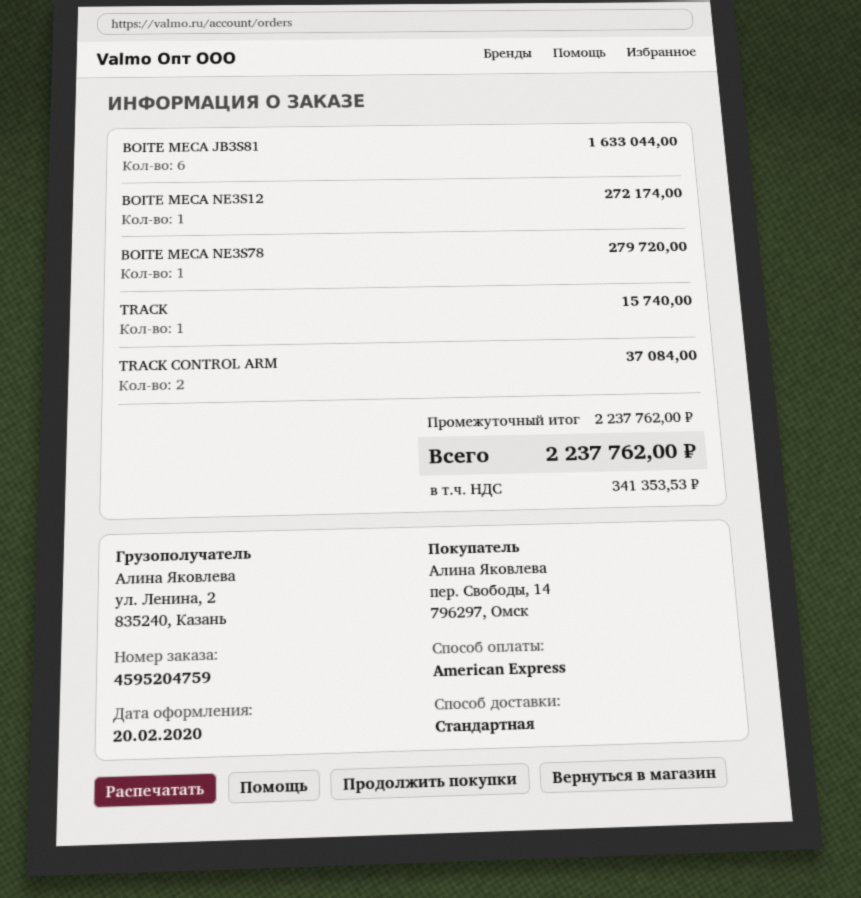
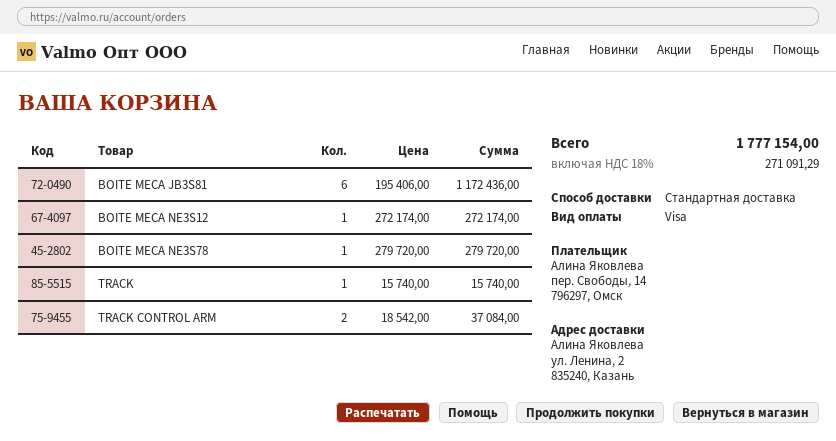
payment method: American Express -> Visa
BOITE MECA JB3S81: 6 for 1633044.00 -> 6 for 1172436.00
tax: 341353.53 -> 271091.29
total: 2237762.00 -> 1777154.00

